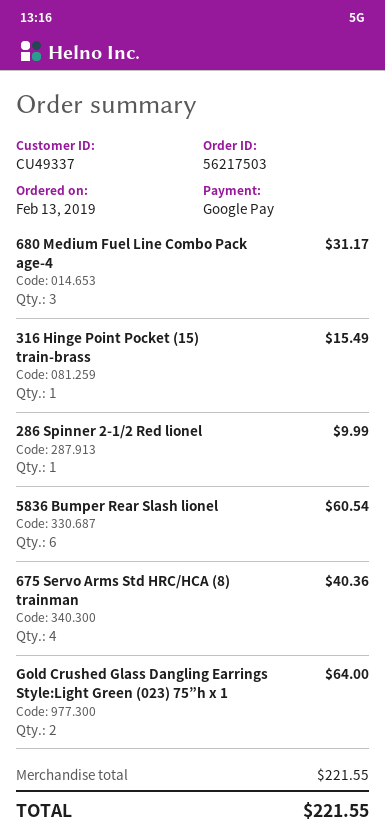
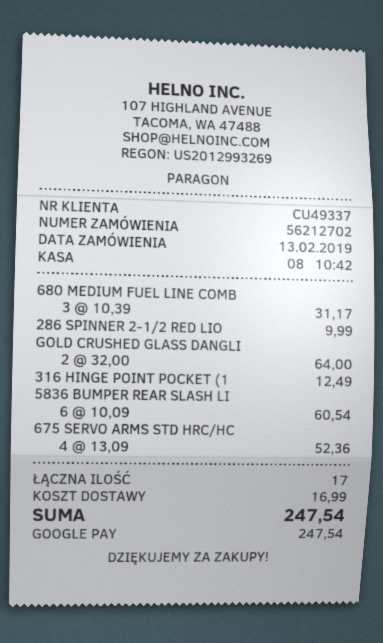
order number: 56217503 -> 56212702
316 Hinge Point Pocket (15) train-brass: 1 for 15.49 -> 1 for 12.49
675 Servo Arms Std HRC/HCA (8) trainman: 4 for 40.36 -> 4 for 52.36
shipping: none -> 16.99
total: 221.55 -> 247.54

